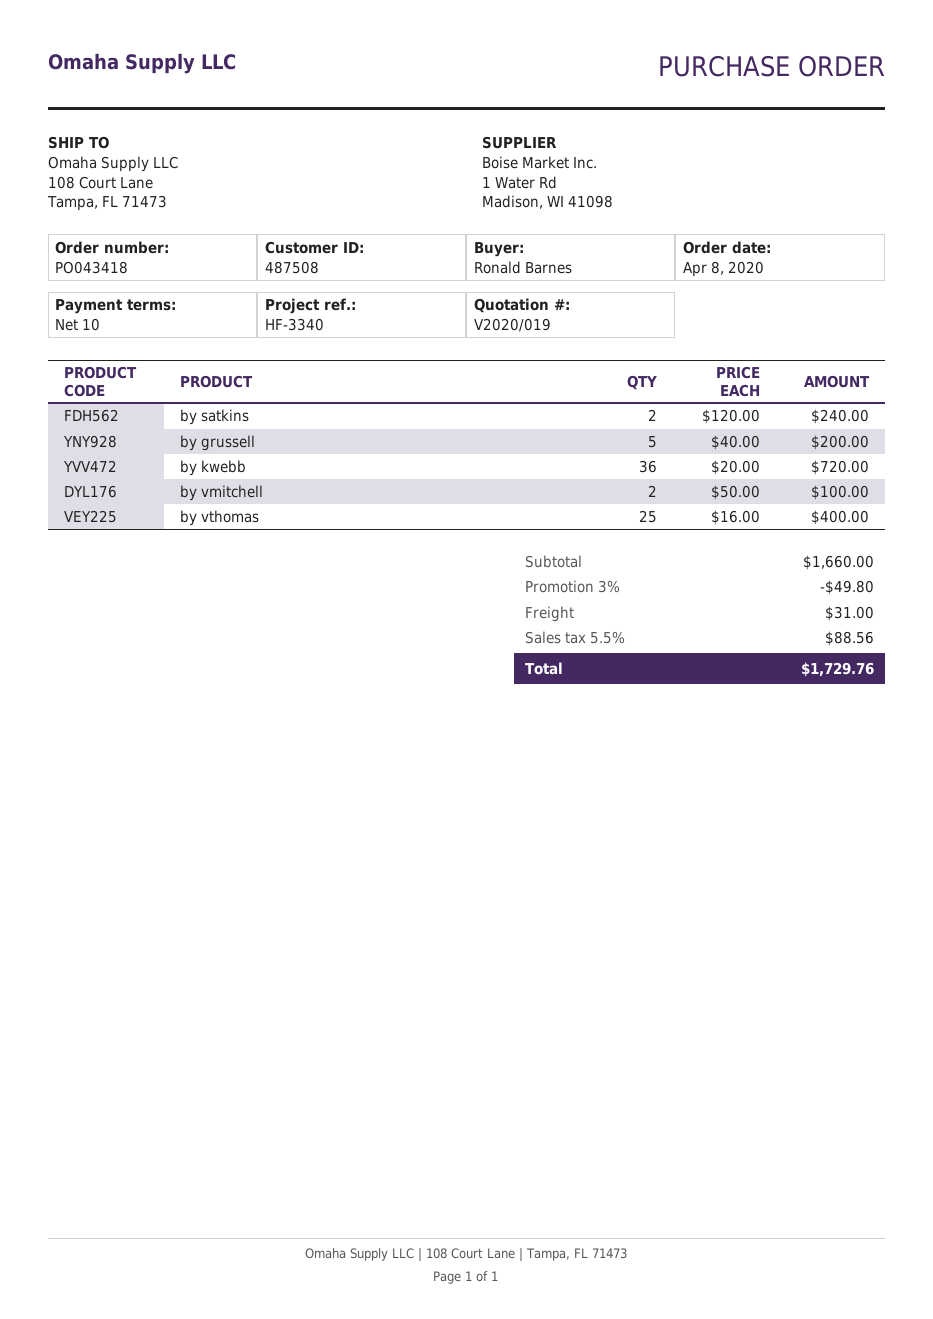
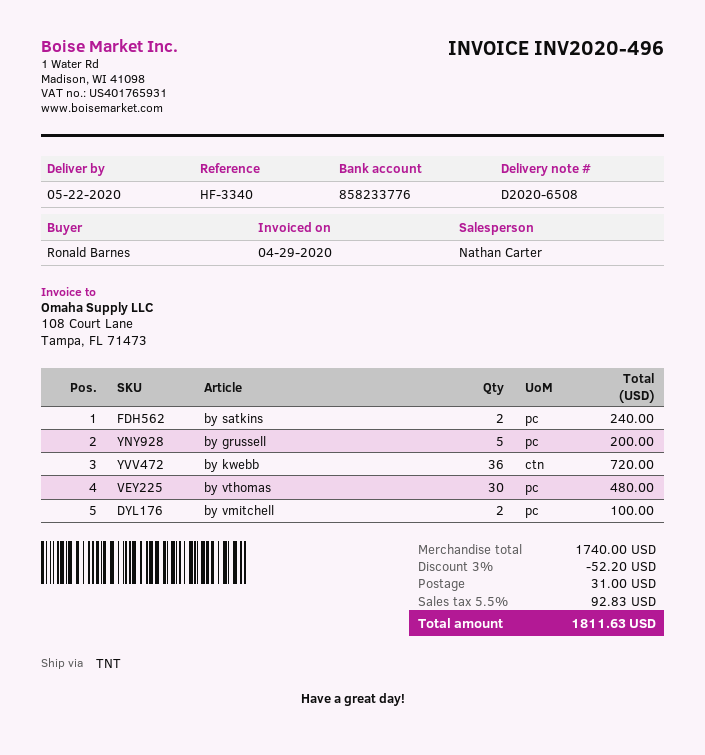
by vthomas: 25 for 400.00 -> 30 for 480.00
subtotal: 1660.00 -> 1740.00
discount: 3% = 49.80 -> 3% = 52.20
tax: 5.5% = 88.56 -> 5.5% = 92.83
total: 1729.76 -> 1811.63

